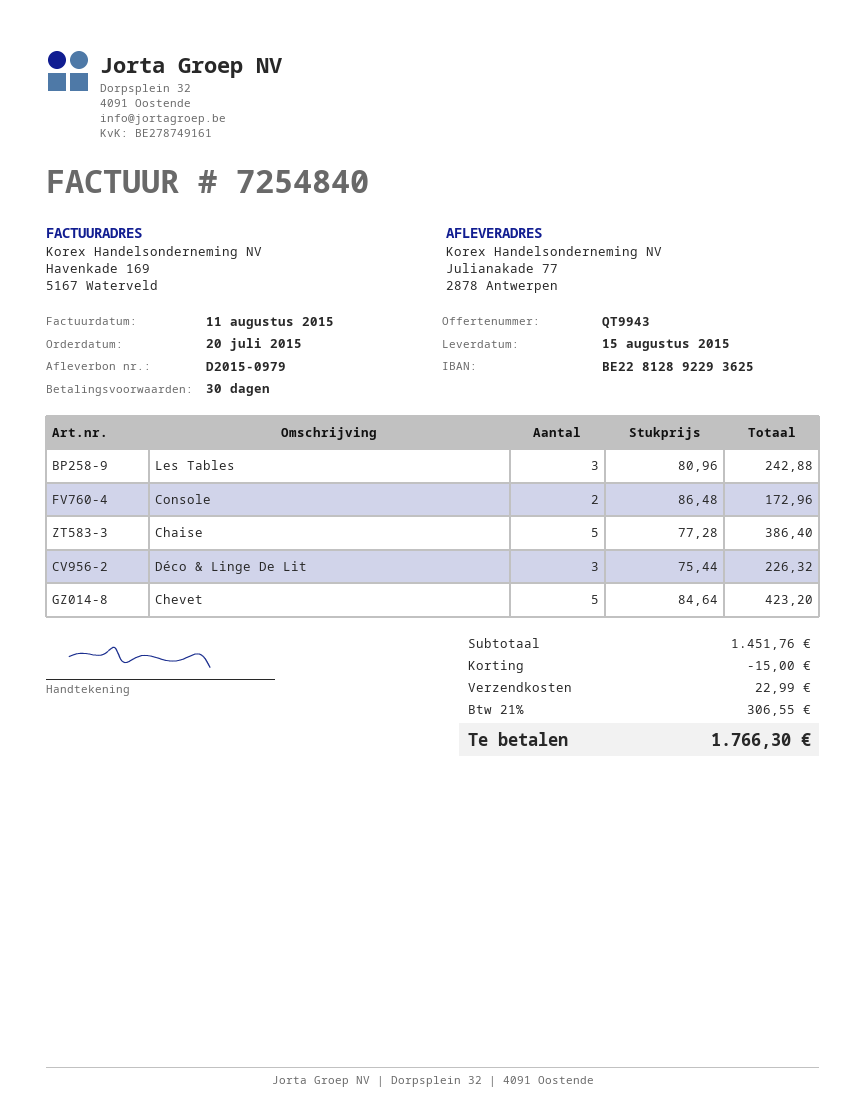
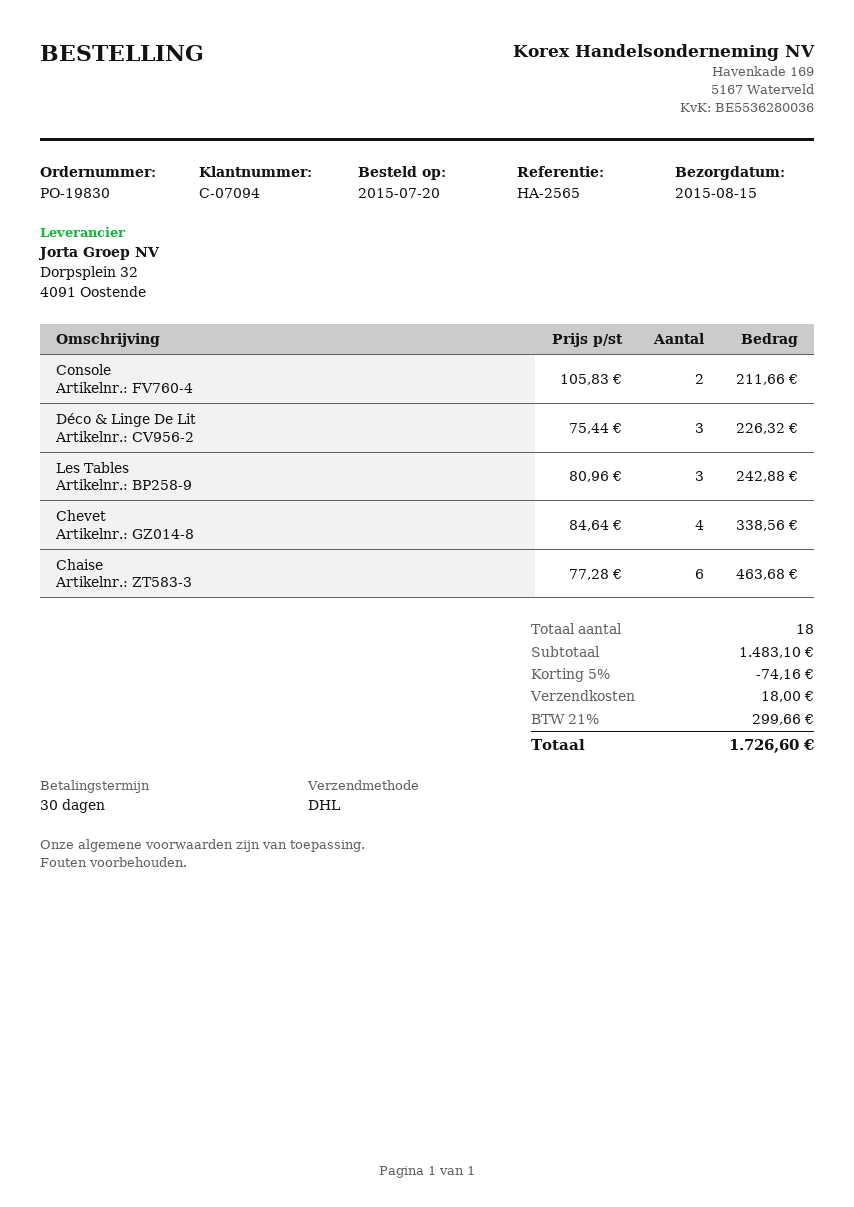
Console: 2 x 86.48 = 172.96 -> 2 x 105.83 = 211.66
Chaise: 5 x 77.28 = 386.40 -> 6 x 77.28 = 463.68
Chevet: 5 x 84.64 = 423.20 -> 4 x 84.64 = 338.56
subtotal: 1451.76 -> 1483.10
discount: 15.00 -> 74.16
shipping: 22.99 -> 18.00
tax: 21% = 306.55 -> 21% = 299.66
total: 1766.30 -> 1726.60

